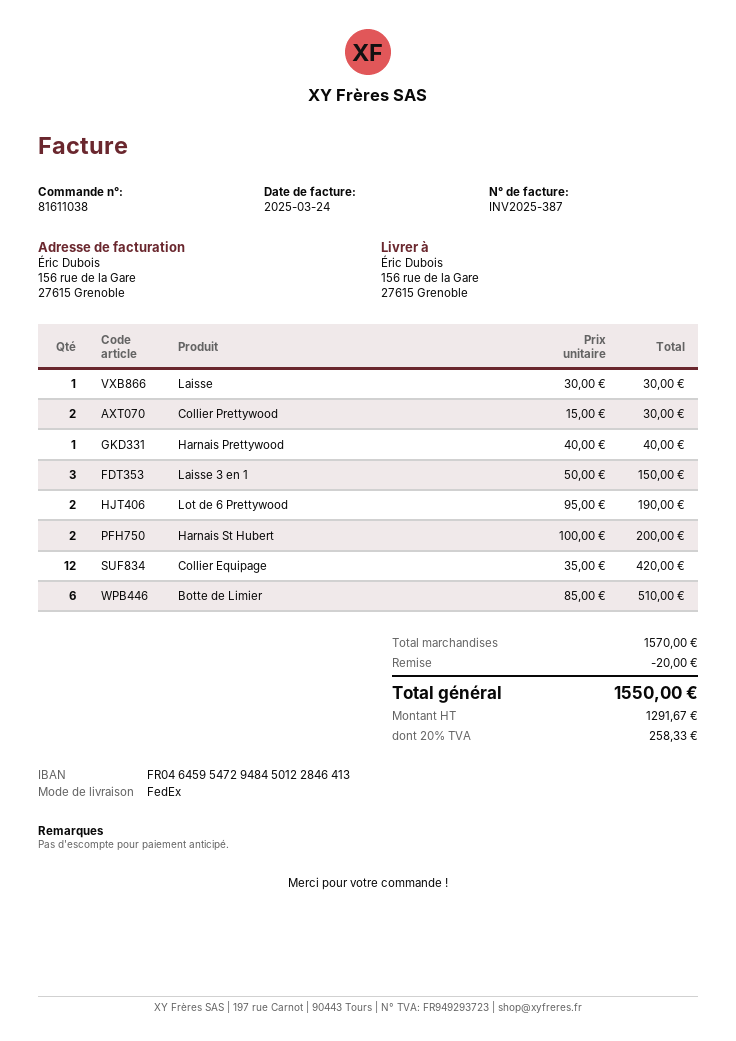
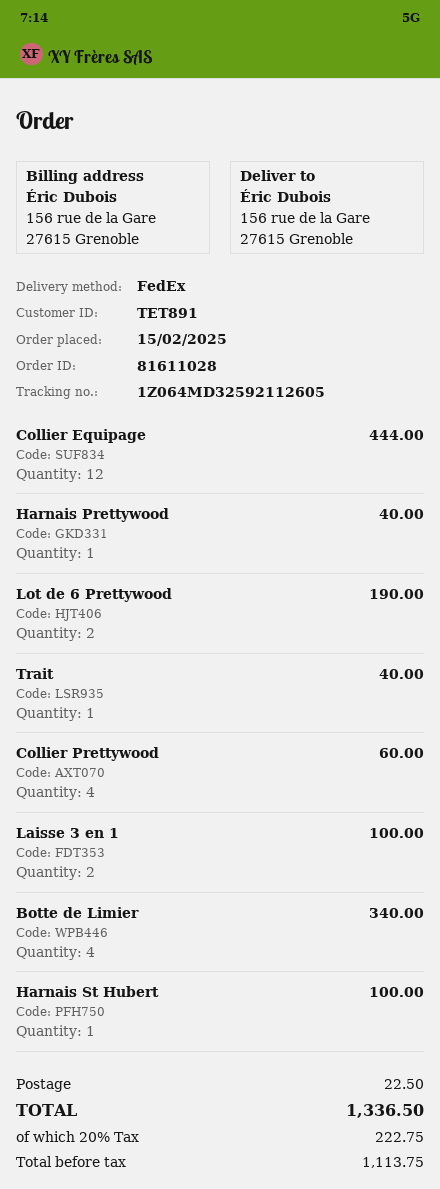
order number: 81611038 -> 81611028
Laisse: 1 for 30.00 -> none
Collier Prettywood: 2 for 30.00 -> 4 for 60.00
Laisse 3 en 1: 3 for 150.00 -> 2 for 100.00
Harnais St Hubert: 2 for 200.00 -> 1 for 100.00
Collier Equipage: 12 for 420.00 -> 12 for 444.00
Botte de Limier: 6 for 510.00 -> 4 for 340.00
Trait: none -> 1 for 40.00
discount: 20.00 -> none
shipping: none -> 22.50
net: 1291.67 -> 1113.75
tax: 20% = 258.33 -> 20% = 222.75
total: 1550.00 -> 1336.50

